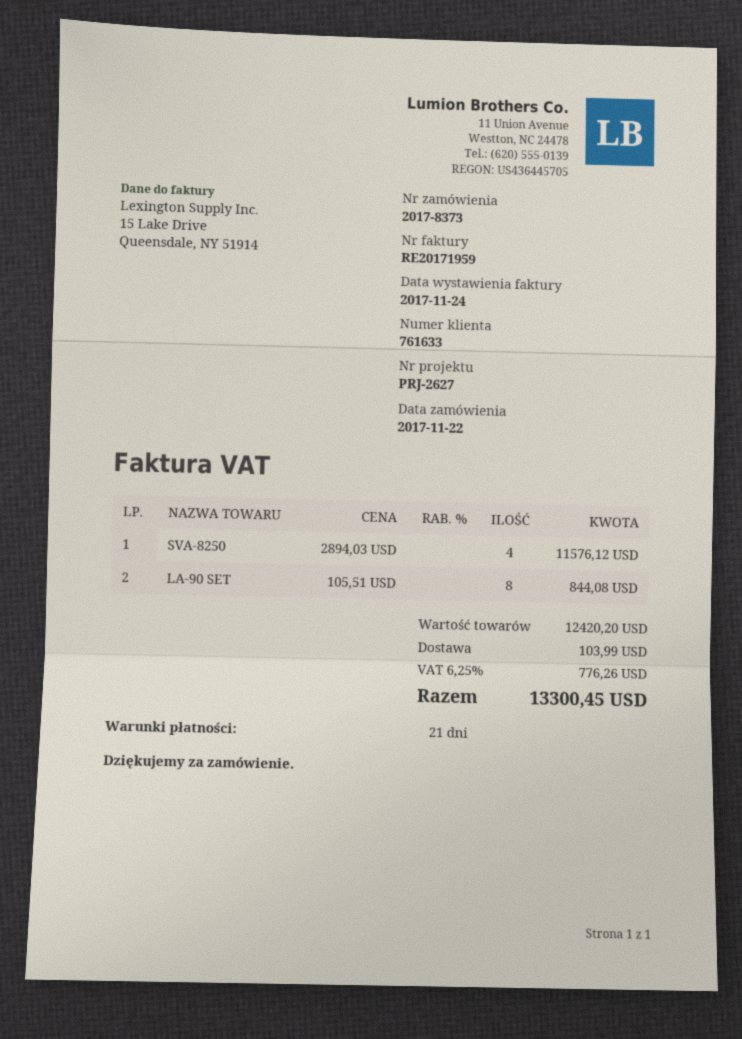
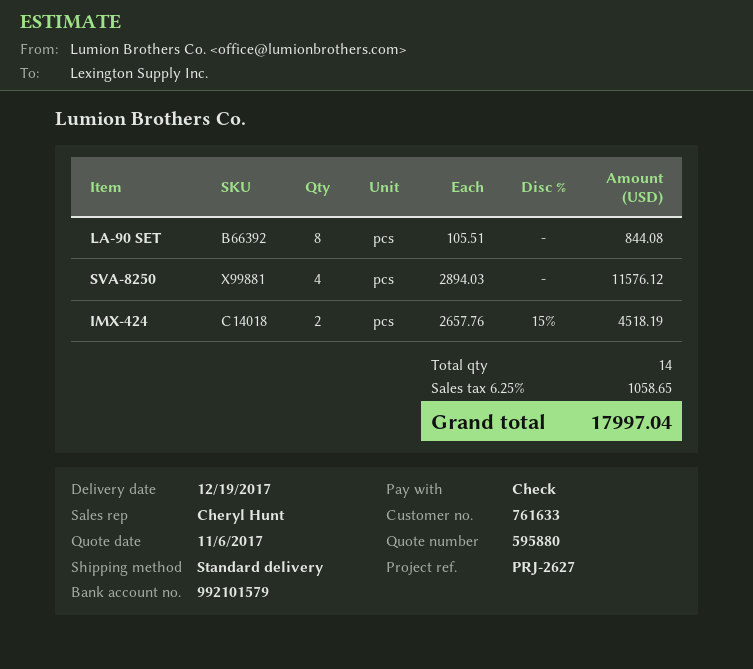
IMX-424: none -> 2 x 2657.76 - 15% = 4518.19
shipping: 103.99 -> none
tax: 6.25% = 776.26 -> 6.25% = 1058.65
total: 13300.45 -> 17997.04

